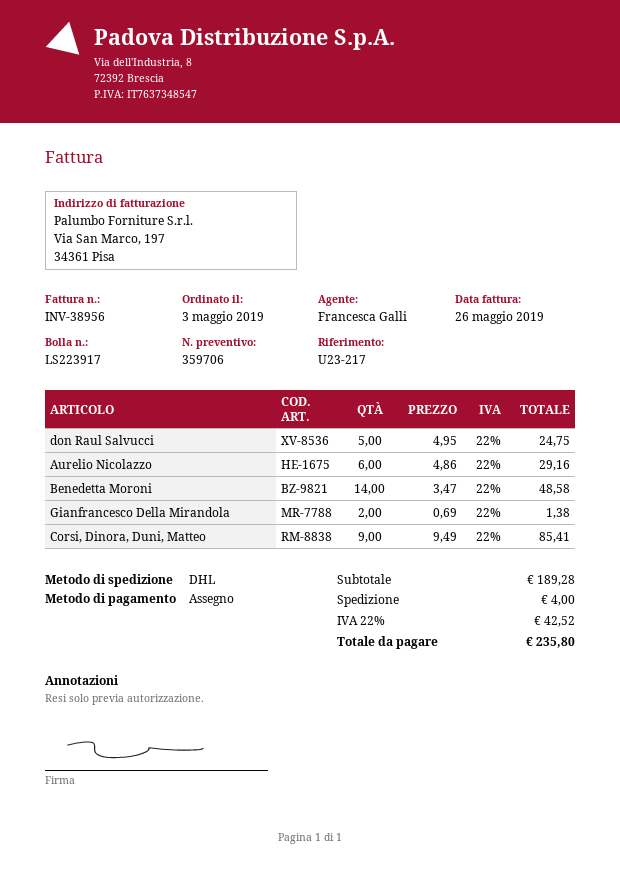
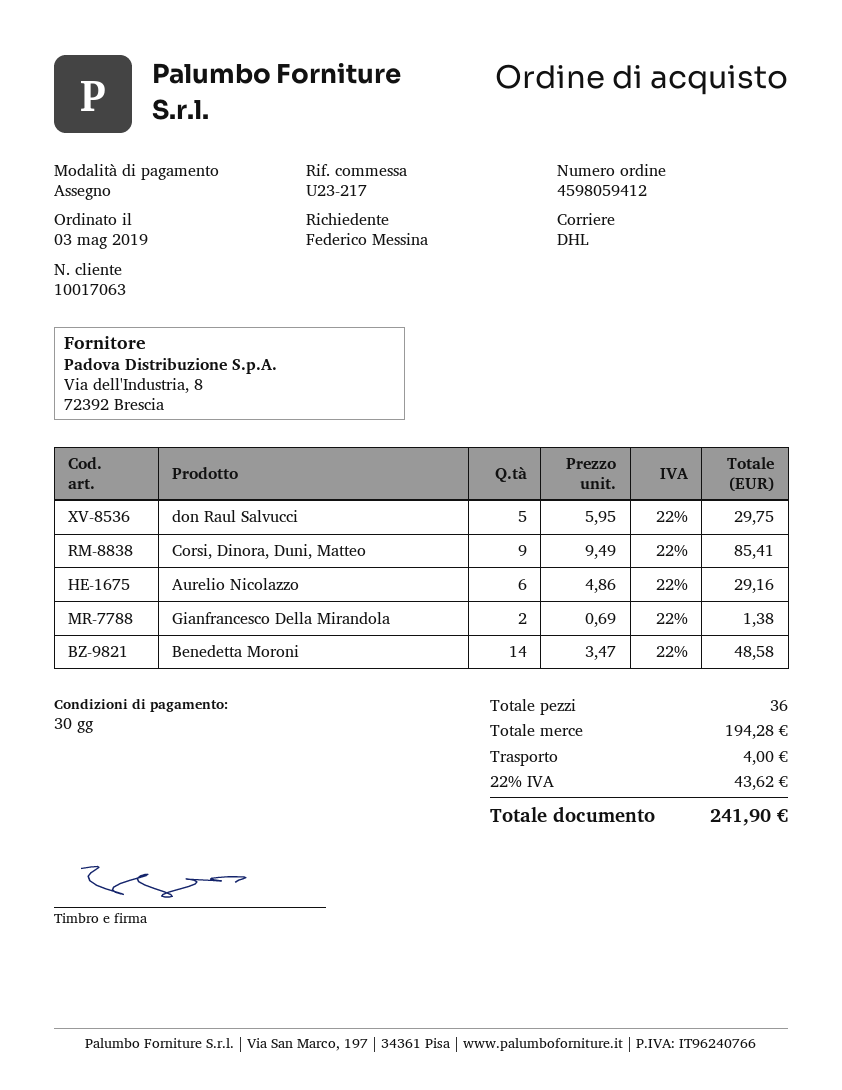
don Raul Salvucci: 5 x 4.95 = 24.75 -> 5 x 5.95 = 29.75
subtotal: 189.28 -> 194.28
tax: 22% = 42.52 -> 22% = 43.62
total: 235.80 -> 241.90

